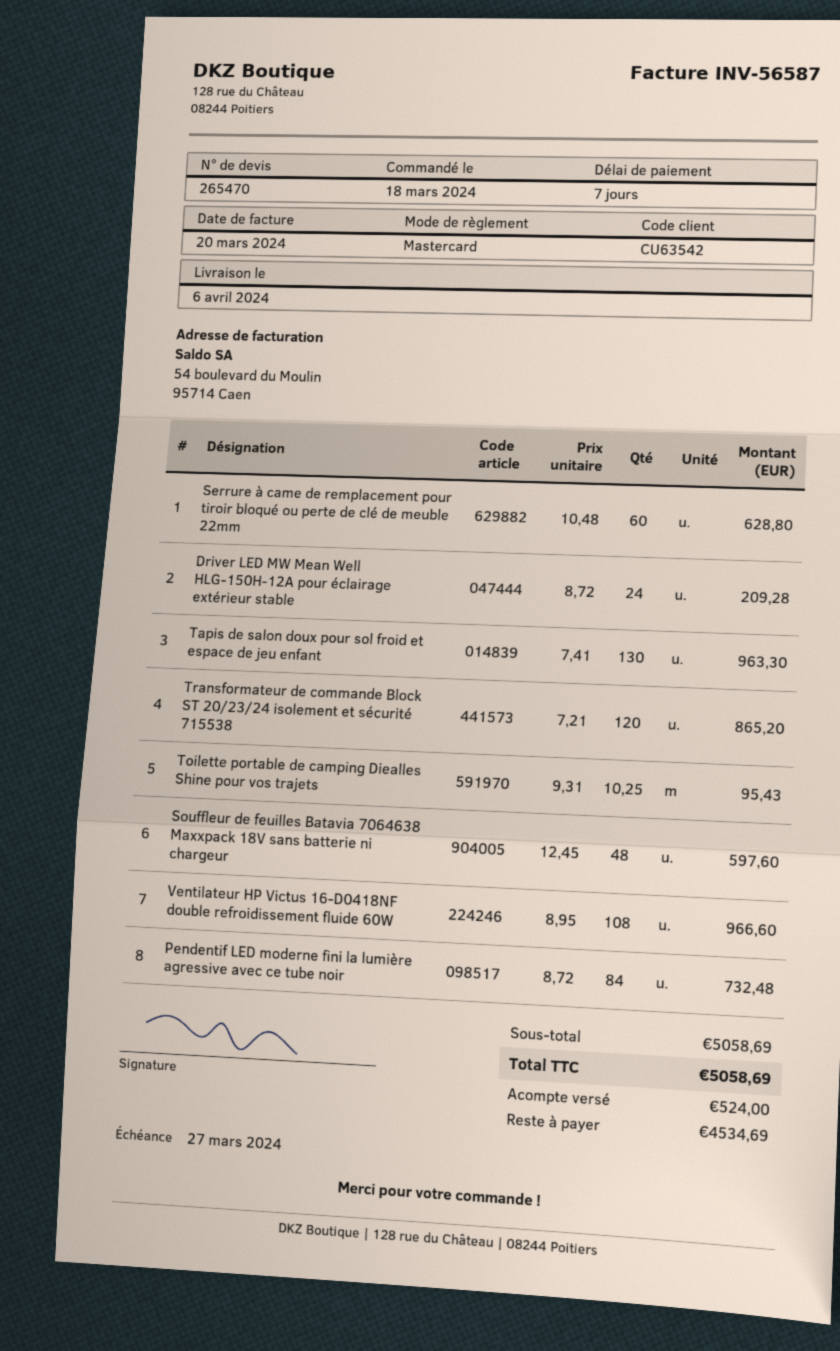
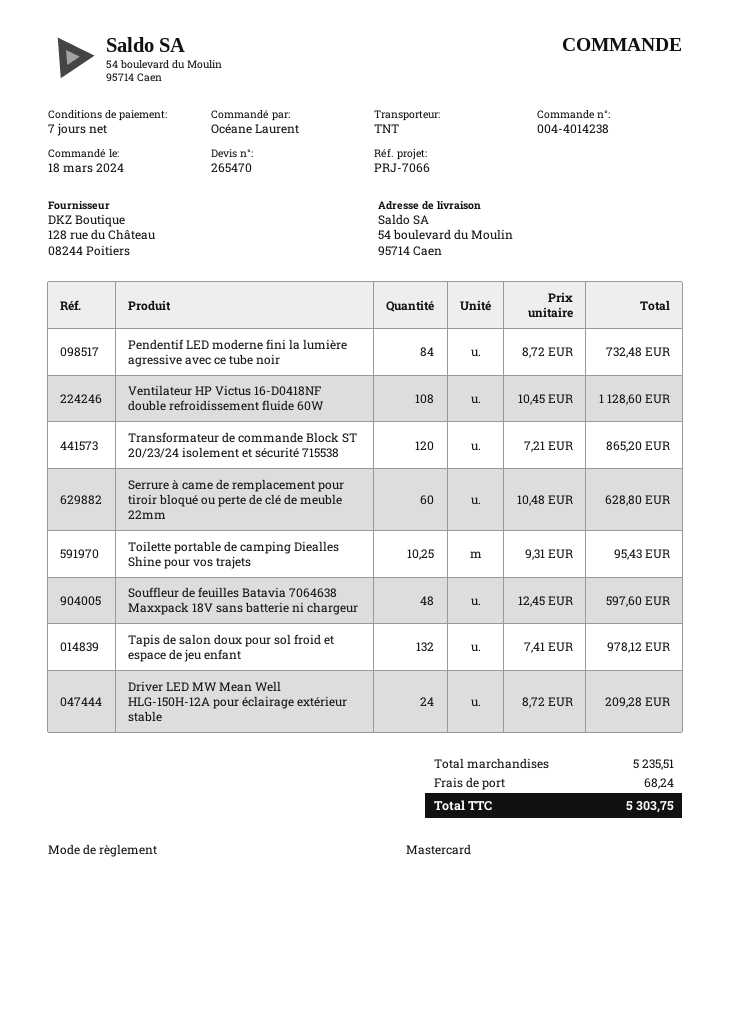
Tapis de salon doux pour sol froid et espace de jeu enfant: 130 x 7.41 = 963.30 -> 132 x 7.41 = 978.12
Ventilateur HP Victus 16-D0418NF double refroidissement fluide 60W: 108 x 8.95 = 966.60 -> 108 x 10.45 = 1128.60
subtotal: 5058.69 -> 5235.51
shipping: none -> 68.24
total: 5058.69 -> 5303.75

